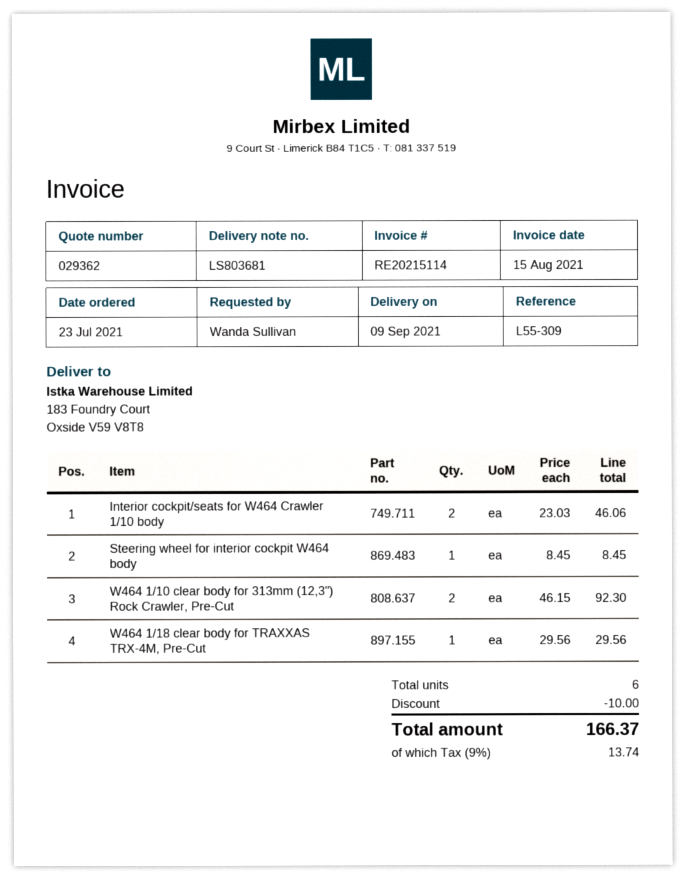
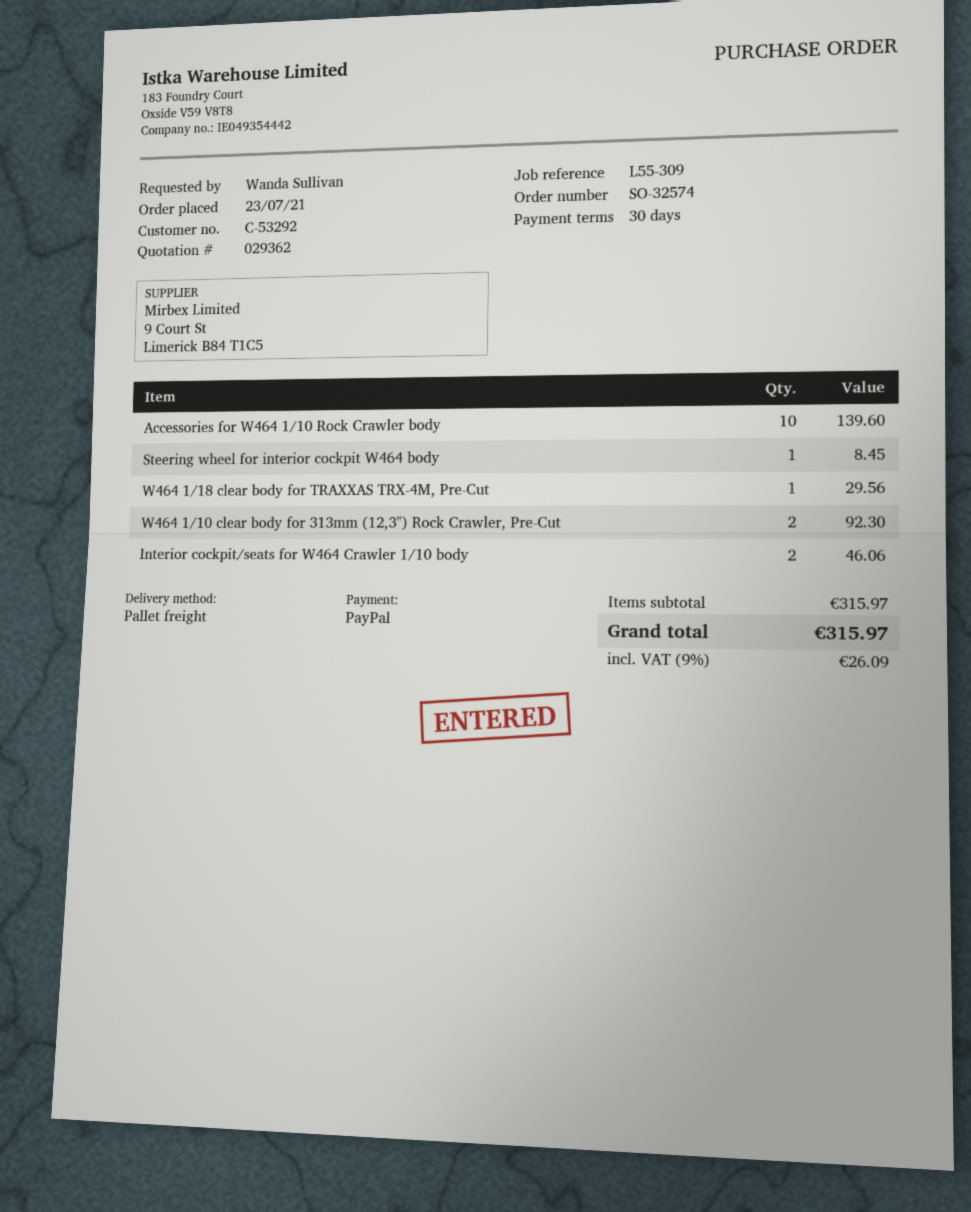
Accessories for W464 1/10 Rock Crawler body: none -> 10 for 139.60
discount: 10.00 -> none
tax: 9% = 13.74 -> 9% = 26.09
total: 166.37 -> 315.97

